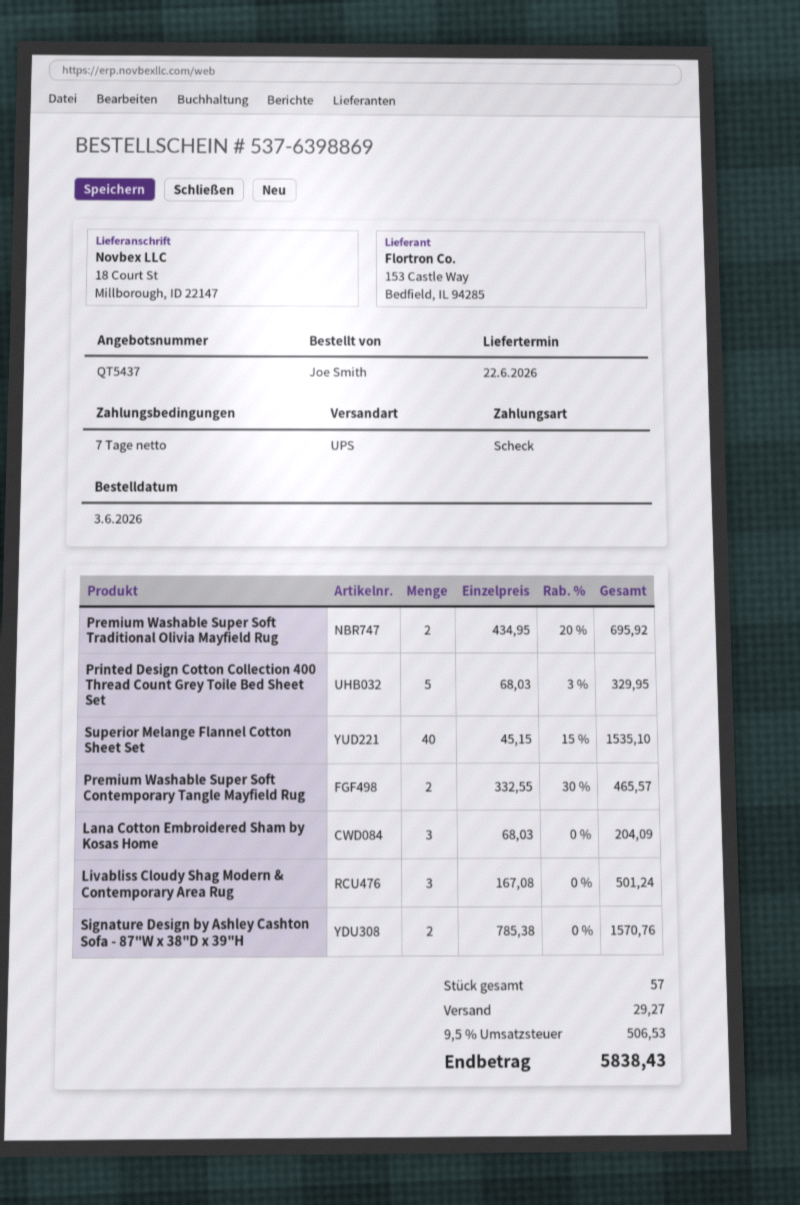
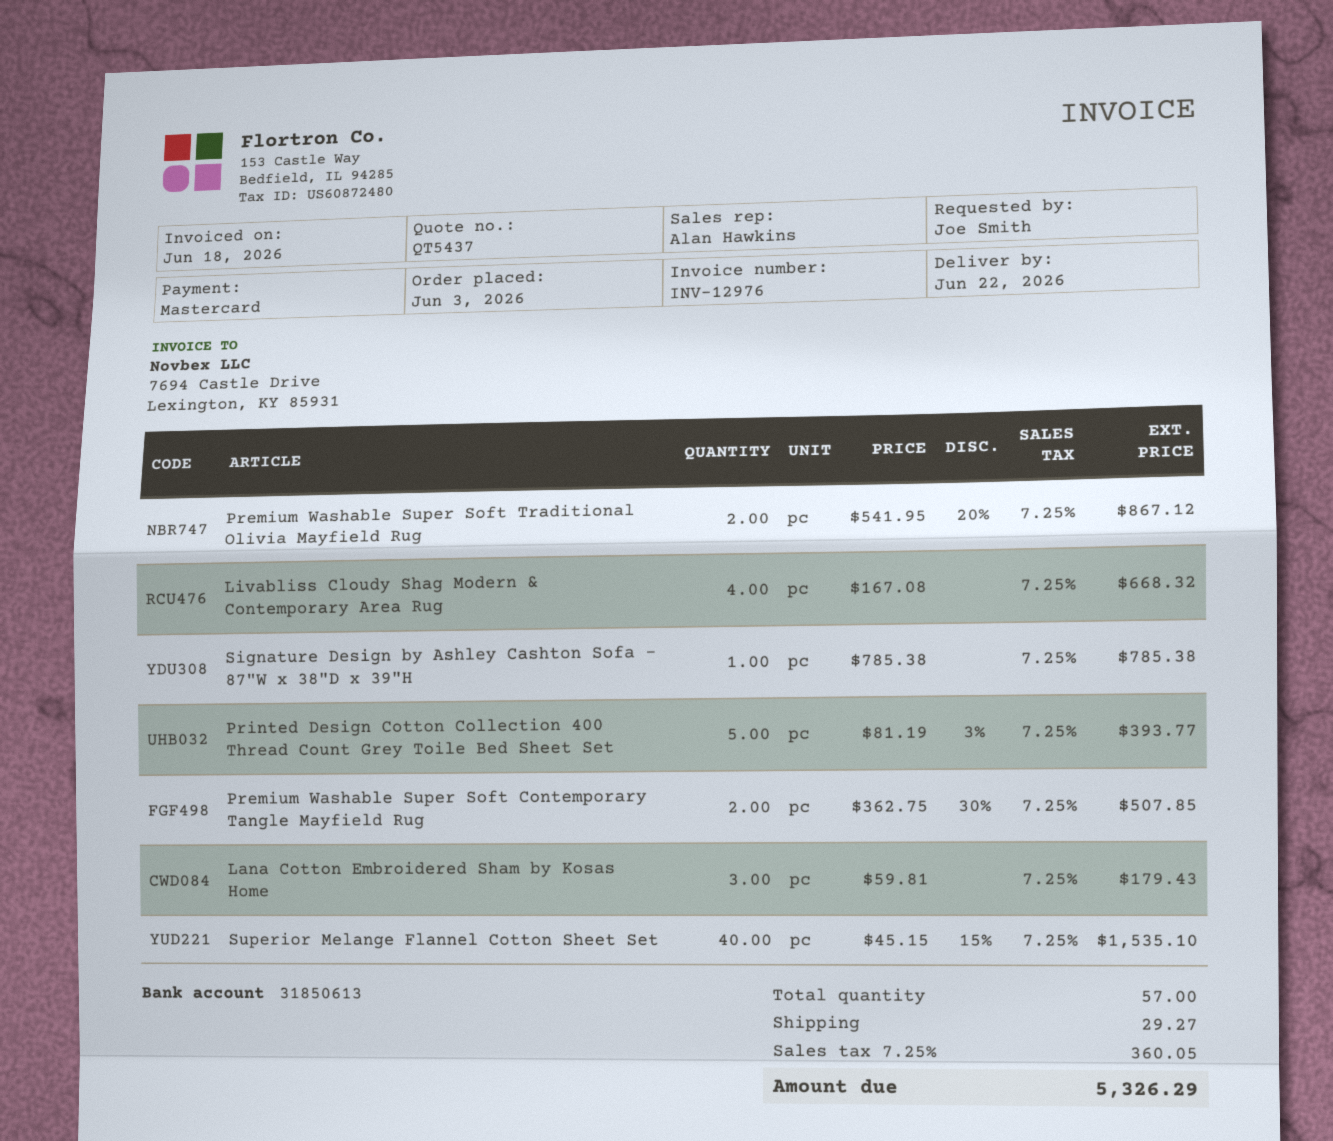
payment method: cheque -> Mastercard
Premium Washable Super Soft Traditional Olivia Mayfield Rug: 2 x 434.95 - 20% = 695.92 -> 2 x 541.95 - 20% = 867.12
Printed Design Cotton Collection 400 Thread Count Grey Toile Bed Sheet Set: 5 x 68.03 - 3% = 329.95 -> 5 x 81.19 - 3% = 393.77
Premium Washable Super Soft Contemporary Tangle Mayfield Rug: 2 x 332.55 - 30% = 465.57 -> 2 x 362.75 - 30% = 507.85
Lana Cotton Embroidered Sham by Kosas Home: 3 x 68.03 = 204.09 -> 3 x 59.81 = 179.43
Livabliss Cloudy Shag Modern & Contemporary Area Rug: 3 x 167.08 = 501.24 -> 4 x 167.08 = 668.32
Signature Design by Ashley Cashton Sofa - 87"W x 38"D x 39"H: 2 x 785.38 = 1570.76 -> 1 x 785.38 = 785.38
tax: 9.5% = 506.53 -> 7.25% = 360.05
total: 5838.43 -> 5326.29

